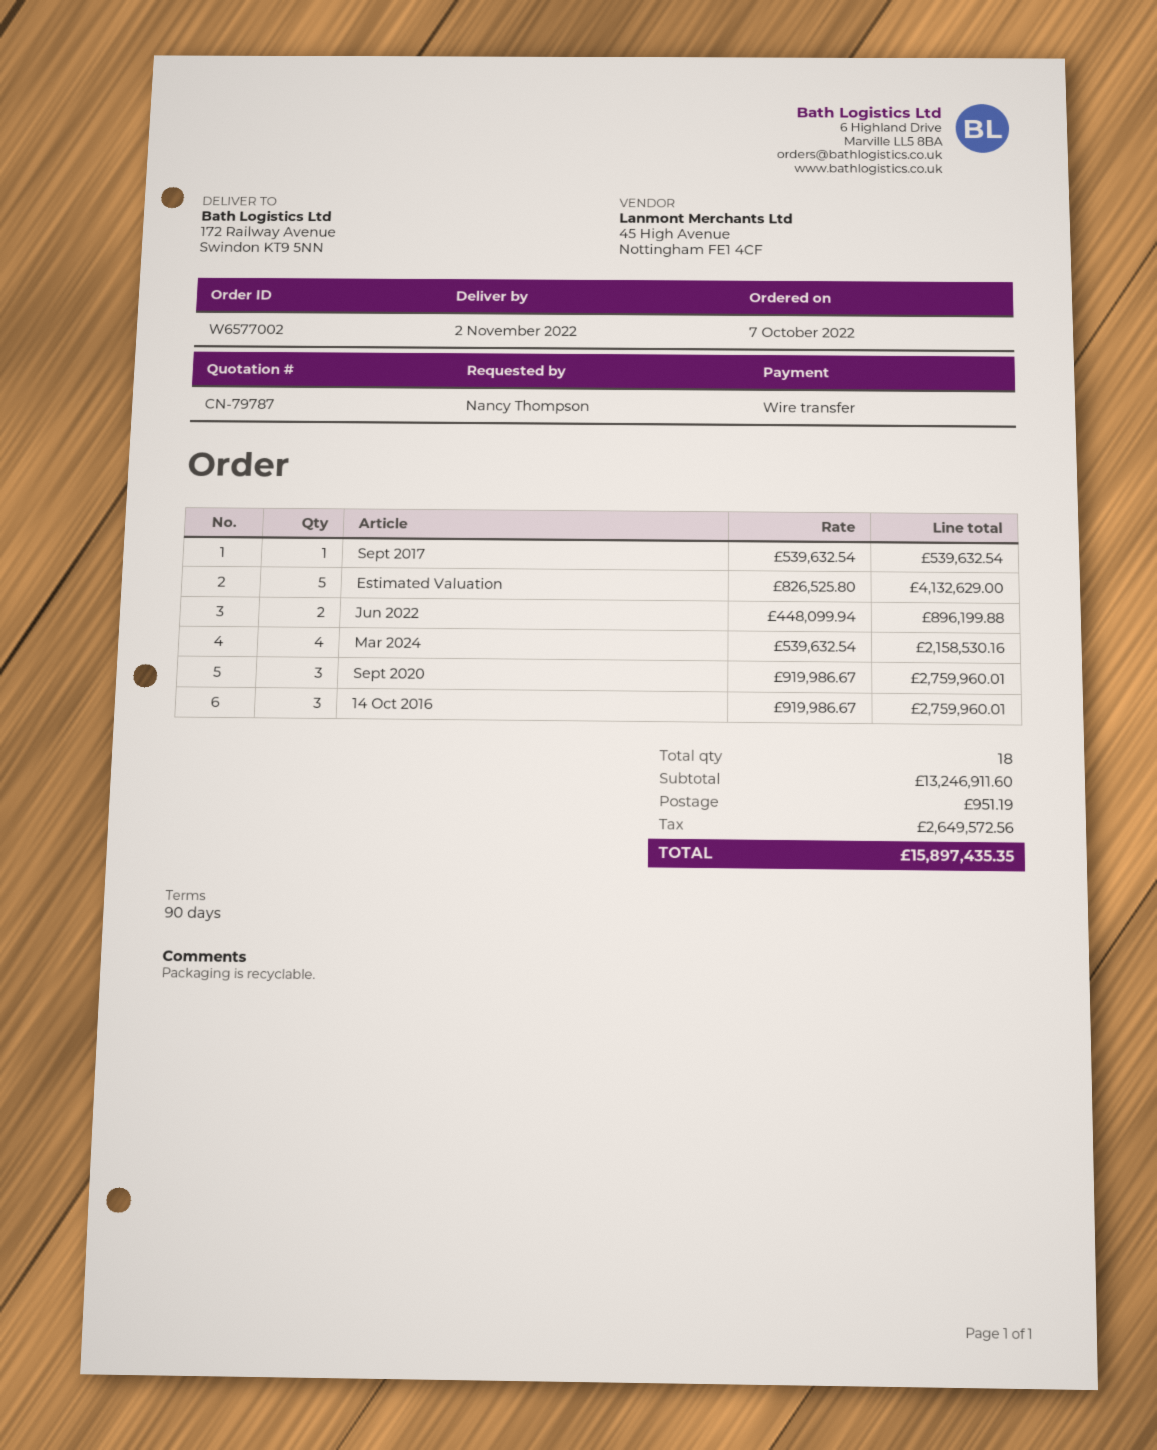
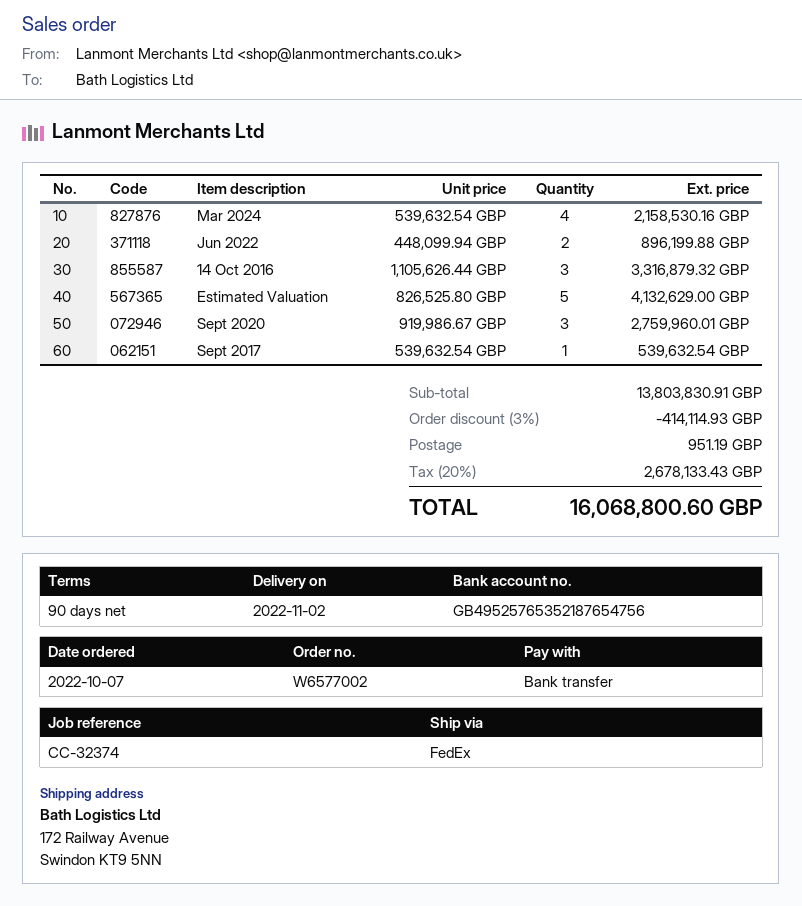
14 Oct 2016: 3 x 919986.67 = 2759960.01 -> 3 x 1105626.44 = 3316879.32
subtotal: 13246911.60 -> 13803830.91
discount: none -> 3% = 414114.93
tax: 2649572.56 -> 2678133.43
total: 15897435.35 -> 16068800.60

